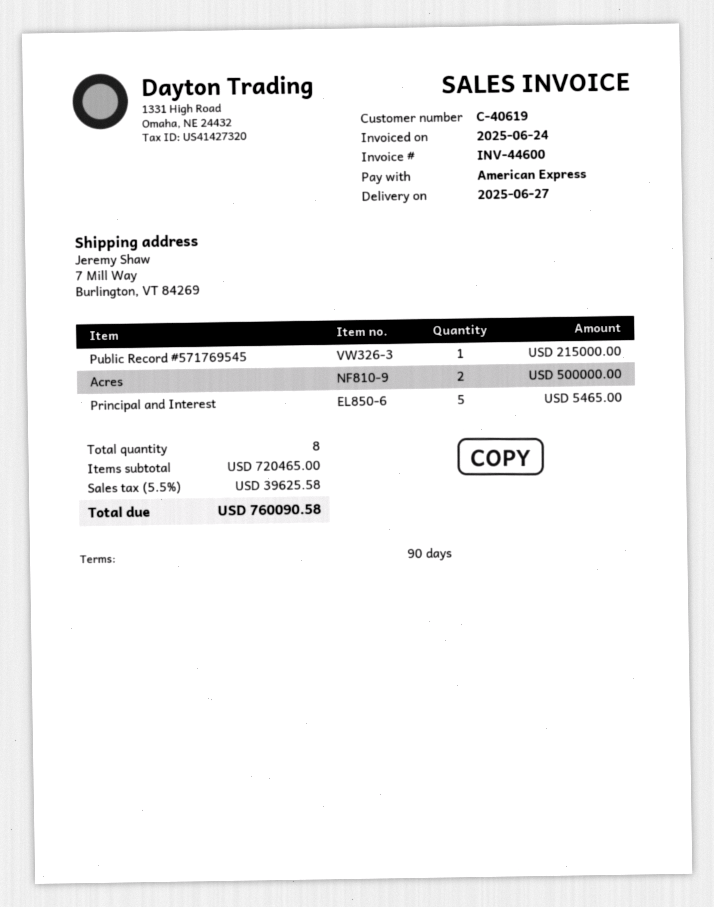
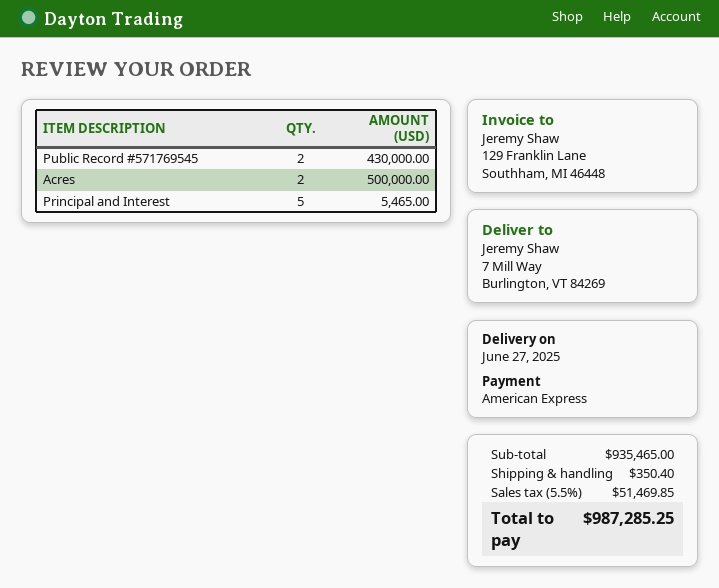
Public Record #571769545: 1 for 215000.00 -> 2 for 430000.00
subtotal: 720465.00 -> 935465.00
shipping: none -> 350.40
tax: 5.5% = 39625.58 -> 5.5% = 51469.85
total: 760090.58 -> 987285.25

